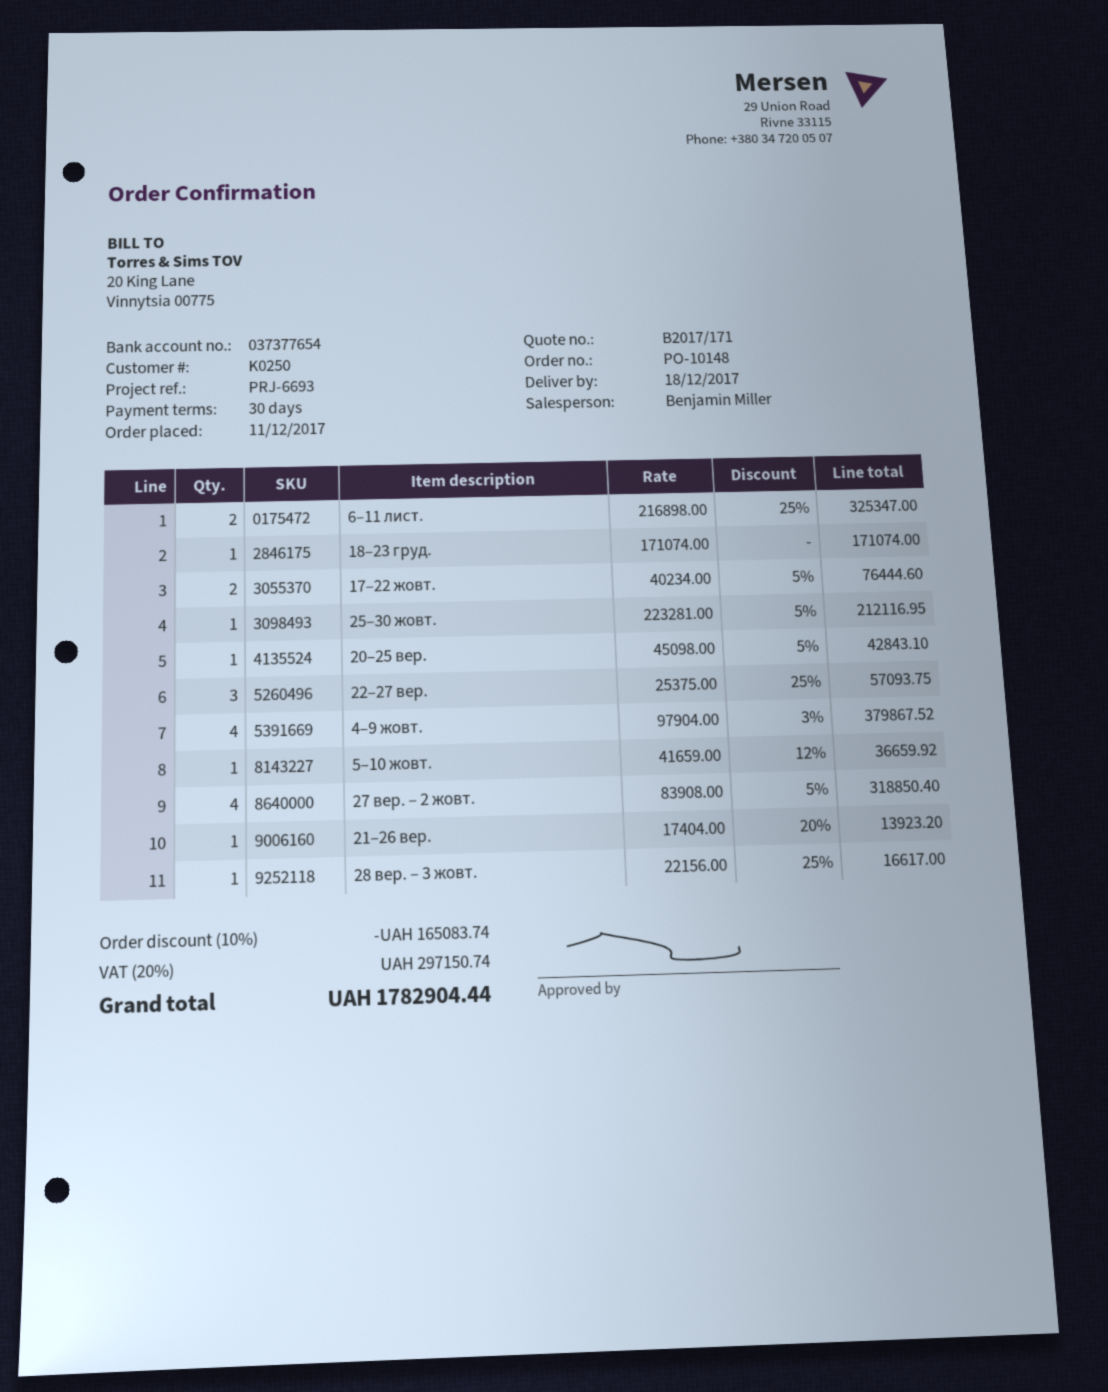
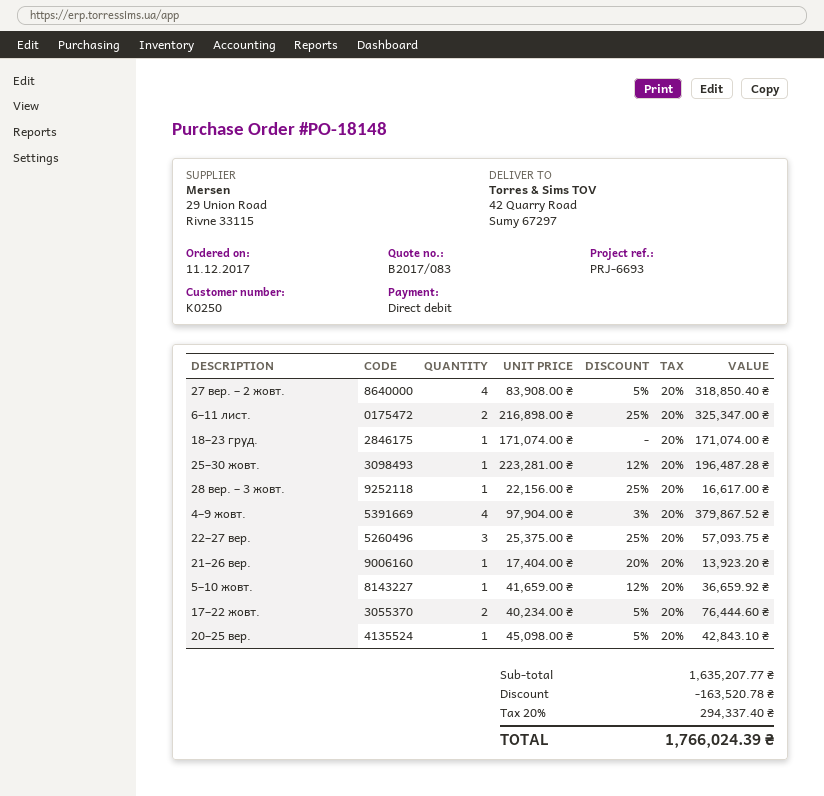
quote number: B2017/171 -> B2017/083
order number: PO-10148 -> PO-18148
25–30 жовт.: 1 x 223281.00 - 5% = 212116.95 -> 1 x 223281.00 - 12% = 196487.28
discount: 165083.74 -> 163520.78
tax: 20% = 297150.74 -> 20% = 294337.40
total: 1782904.44 -> 1766024.39

